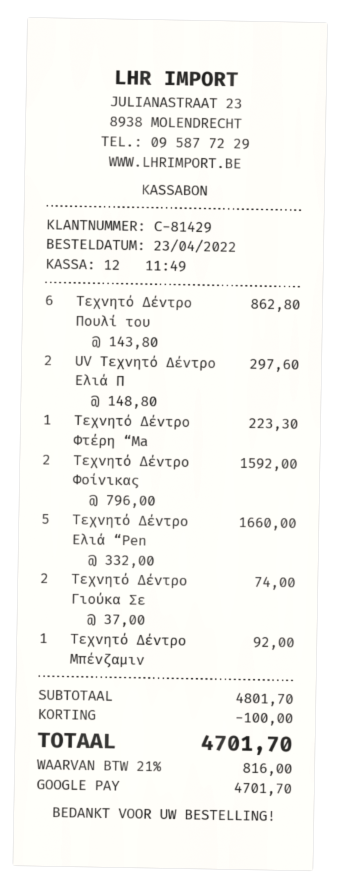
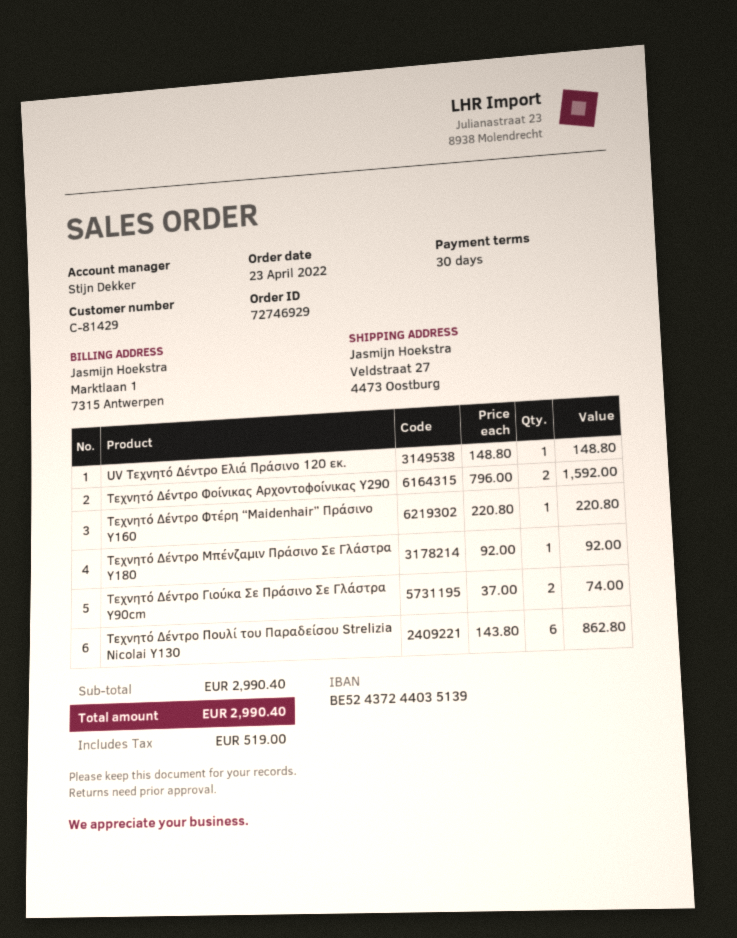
UV Τεχνητό Δέντρο Ελιά Π: 2 x 148.80 = 297.60 -> 1 x 148.80 = 148.80
Τεχνητό Δέντρο Φτέρη “Ma: 1 x 223.30 = 223.30 -> 1 x 220.80 = 220.80
Τεχνητό Δέντρο Ελιά “Pen: 5 x 332.00 = 1660.00 -> none
subtotal: 4801.70 -> 2990.40
discount: 100.00 -> none
tax: 816.00 -> 519.00
total: 4701.70 -> 2990.40

